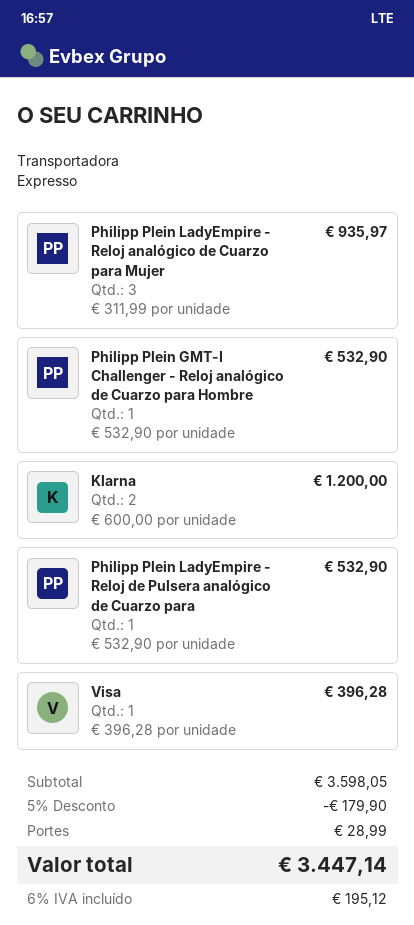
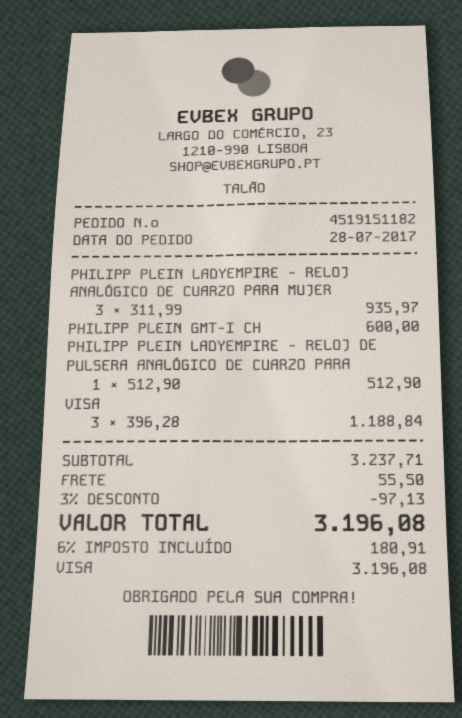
Philipp Plein GMT-I Challenger - Reloj analógico de Cuarzo para Hombre: 1 x 532.90 = 532.90 -> 1 x 600.00 = 600.00
Klarna: 2 x 600.00 = 1200.00 -> none
Philipp Plein LadyEmpire - Reloj de Pulsera analógico de Cuarzo para: 1 x 532.90 = 532.90 -> 1 x 512.90 = 512.90
Visa: 1 x 396.28 = 396.28 -> 3 x 396.28 = 1188.84
subtotal: 3598.05 -> 3237.71
discount: 5% = 179.90 -> 3% = 97.13
shipping: 28.99 -> 55.50
tax: 6% = 195.12 -> 6% = 180.91
total: 3447.14 -> 3196.08

